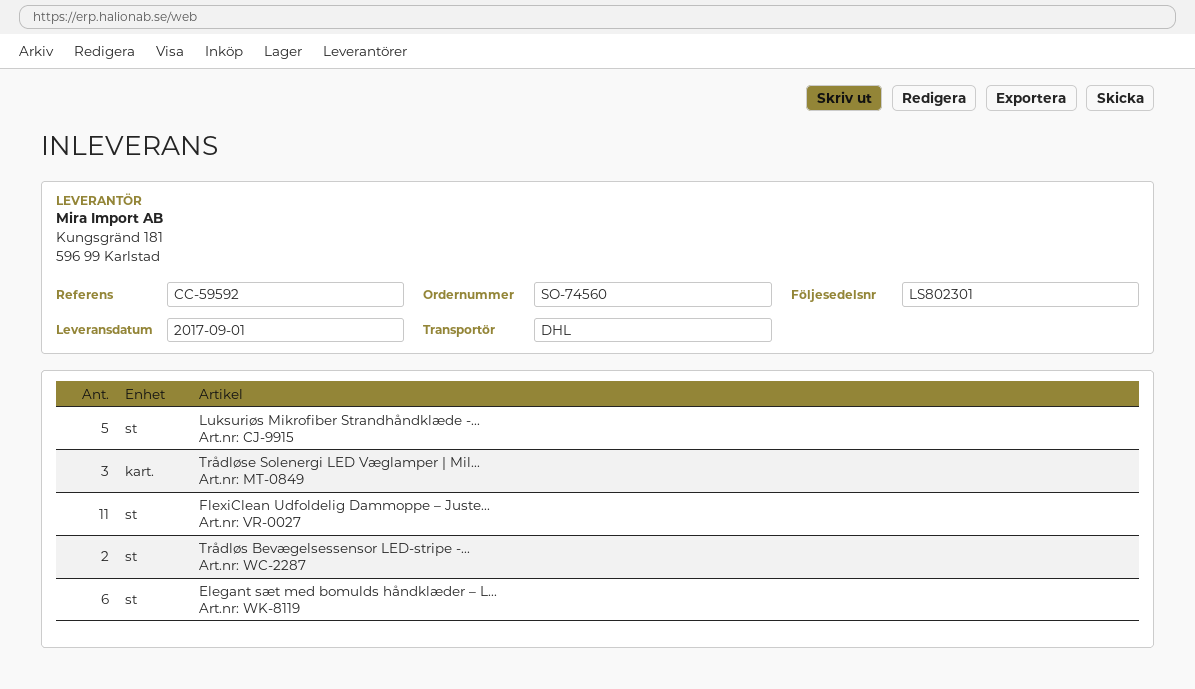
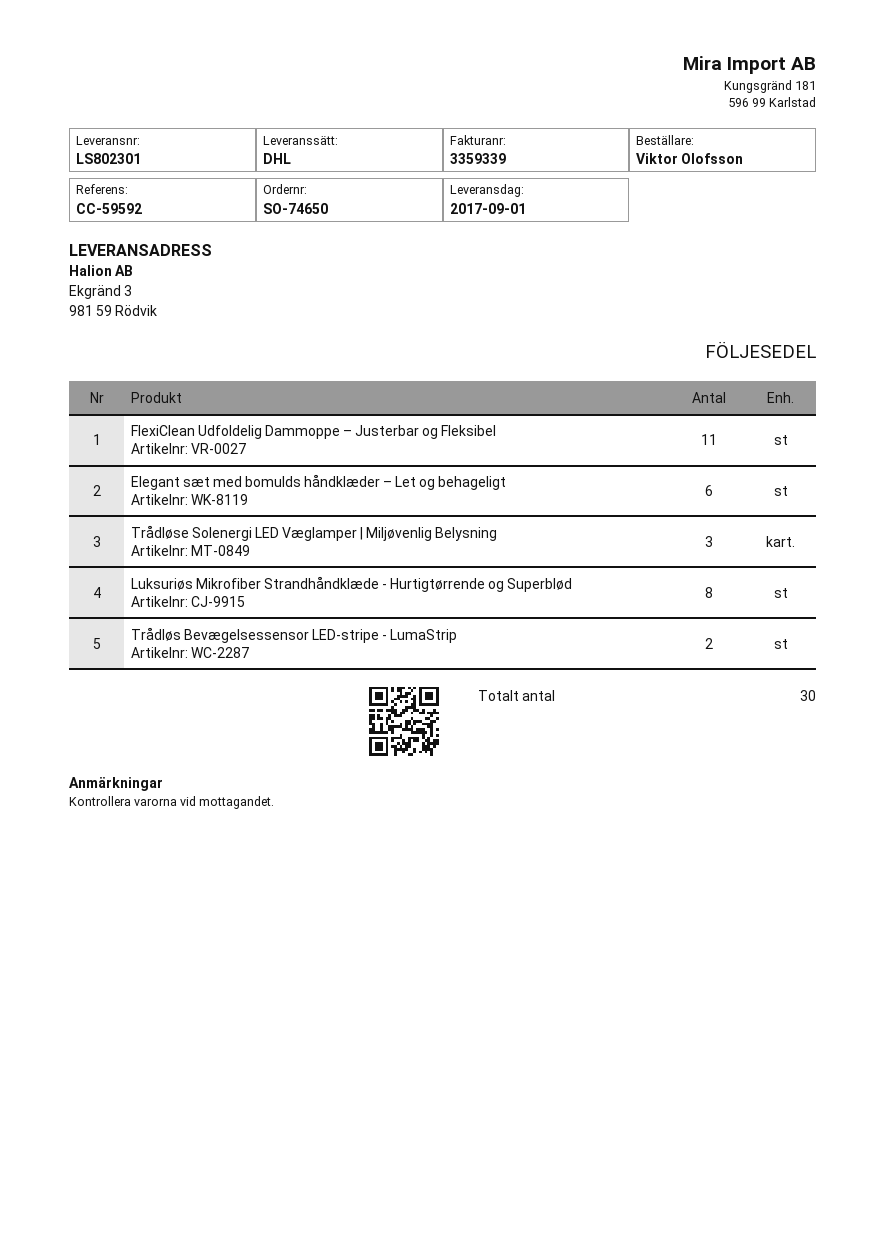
order number: SO-74560 -> SO-74650
Luksuriøs Mikrofiber Strandhåndklæde -...: 5 -> 8

